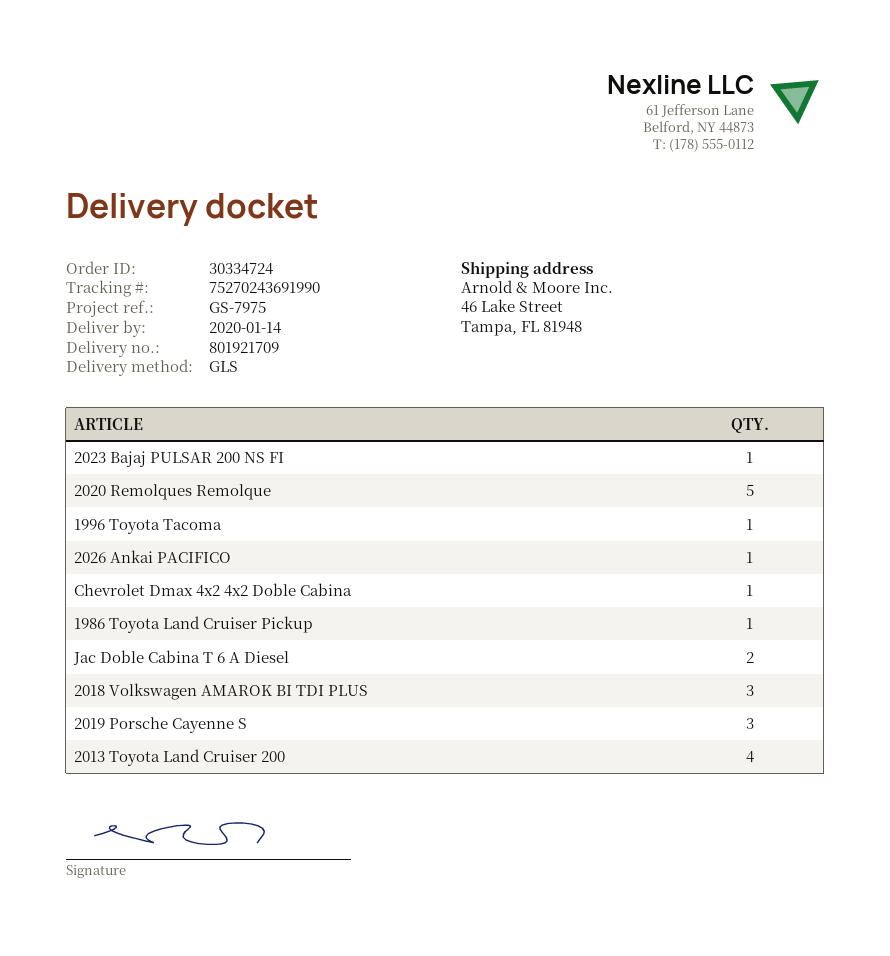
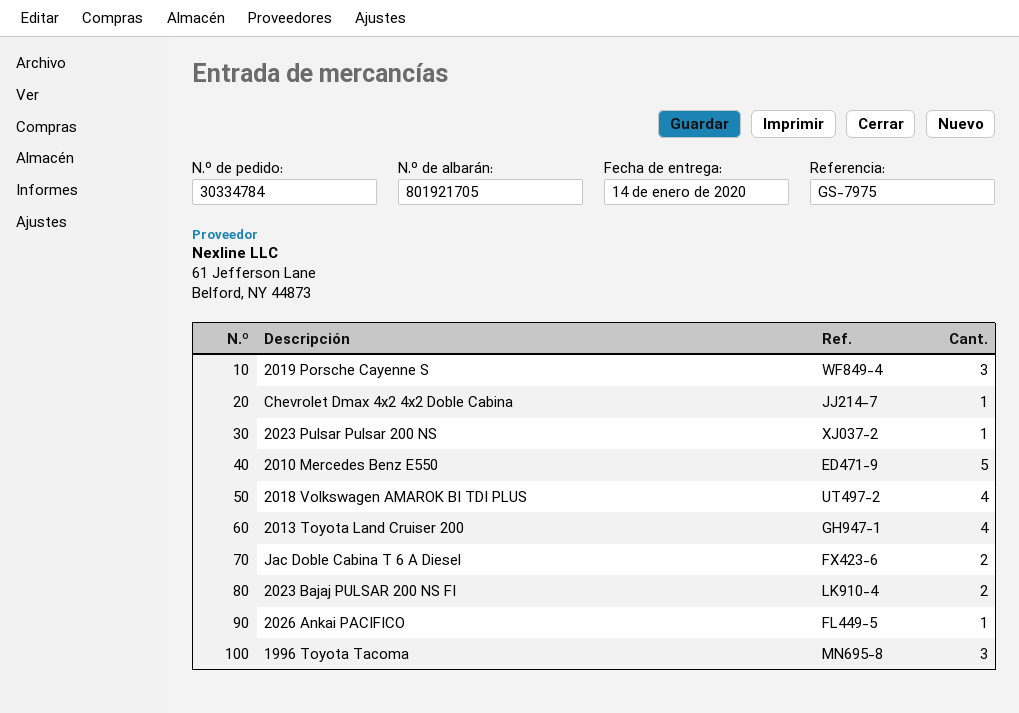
order number: 30334724 -> 30334784
delivery note number: 801921709 -> 801921705
2023 Bajaj PULSAR 200 NS FI: 1 -> 2
2020 Remolques Remolque: 5 -> none
1996 Toyota Tacoma: 1 -> 3
1986 Toyota Land Cruiser Pickup: 1 -> none
2018 Volkswagen AMAROK BI TDI PLUS: 3 -> 4
2023 Pulsar Pulsar 200 NS: none -> 1
2010 Mercedes Benz E550: none -> 5

